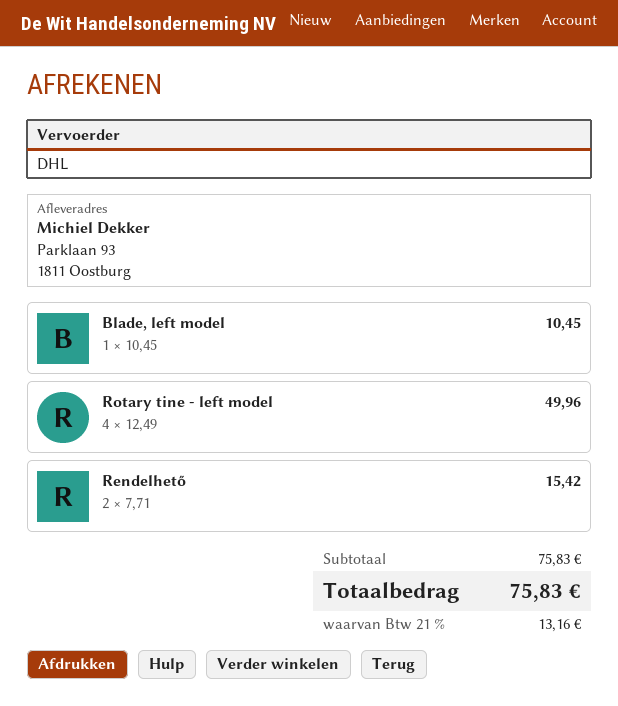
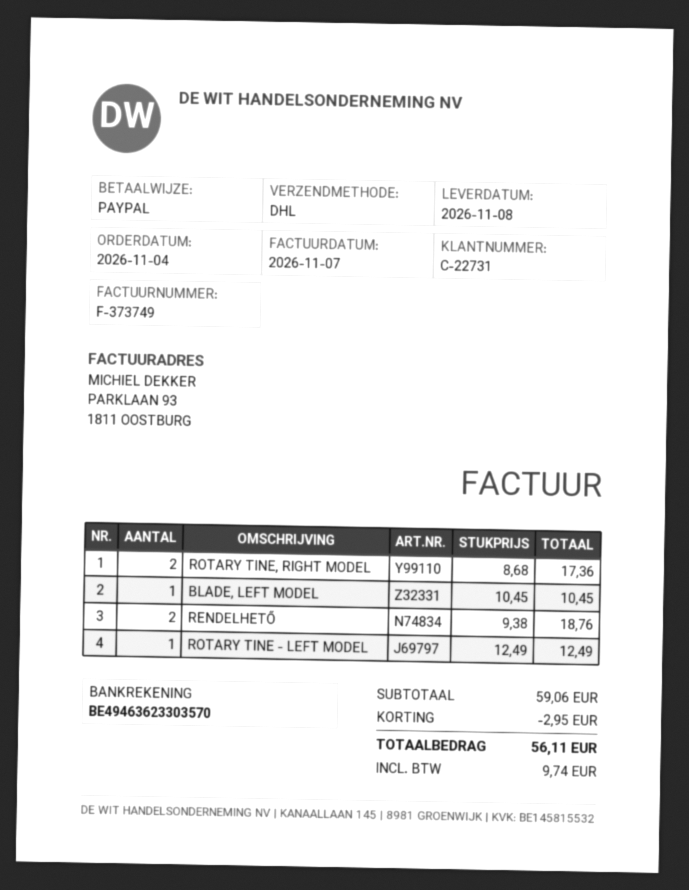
Rotary tine - left model: 4 x 12.49 = 49.96 -> 1 x 12.49 = 12.49
Rendelhető: 2 x 7.71 = 15.42 -> 2 x 9.38 = 18.76
ROTARY TINE, RIGHT MODEL: none -> 2 x 8.68 = 17.36
subtotal: 75.83 -> 59.06
discount: none -> 2.95
tax: 13.16 -> 9.74
total: 75.83 -> 56.11

